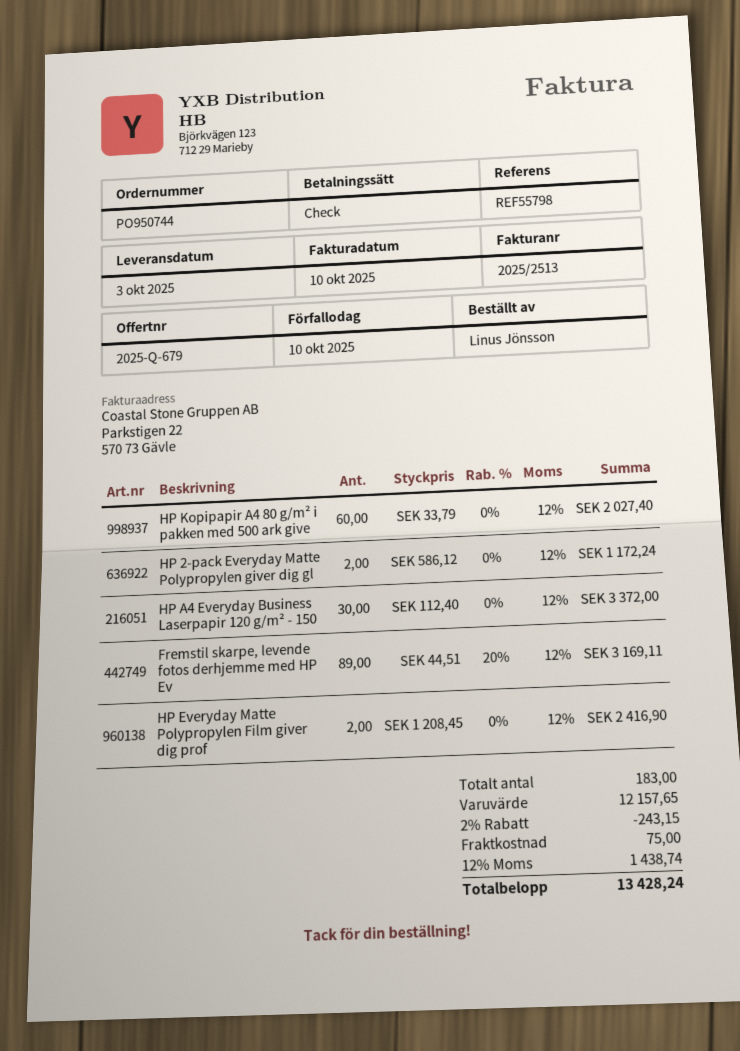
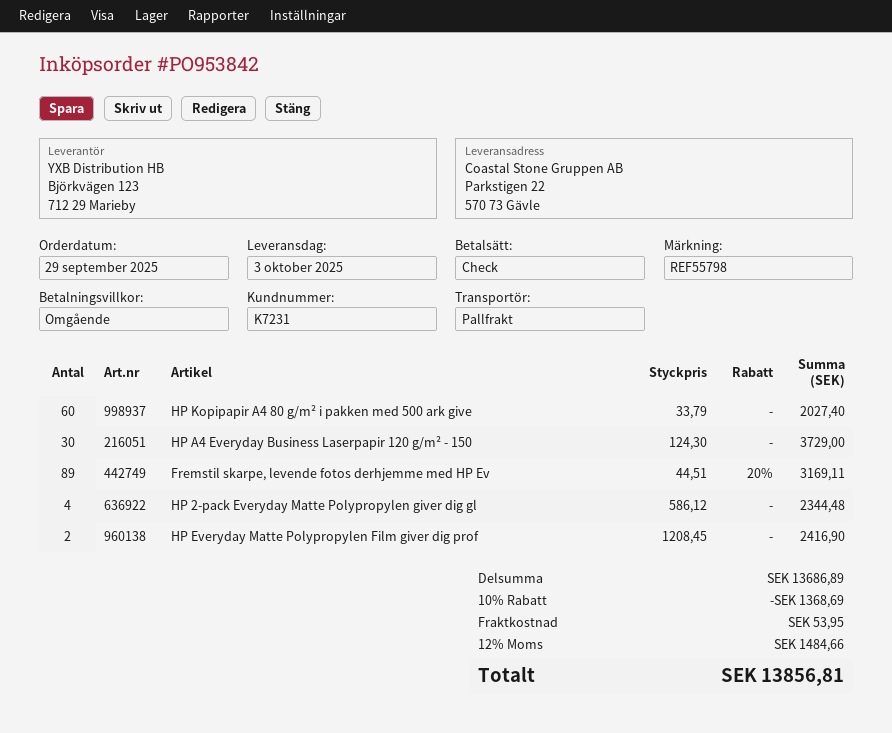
order number: PO950744 -> PO953842
HP 2-pack Everyday Matte Polypropylen giver dig gl: 2 x 586.12 = 1172.24 -> 4 x 586.12 = 2344.48
HP A4 Everyday Business Laserpapir 120 g/m² - 150: 30 x 112.40 = 3372.00 -> 30 x 124.30 = 3729.00
subtotal: 12157.65 -> 13686.89
discount: 2% = 243.15 -> 10% = 1368.69
shipping: 75.00 -> 53.95
tax: 12% = 1438.74 -> 12% = 1484.66
total: 13428.24 -> 13856.81

